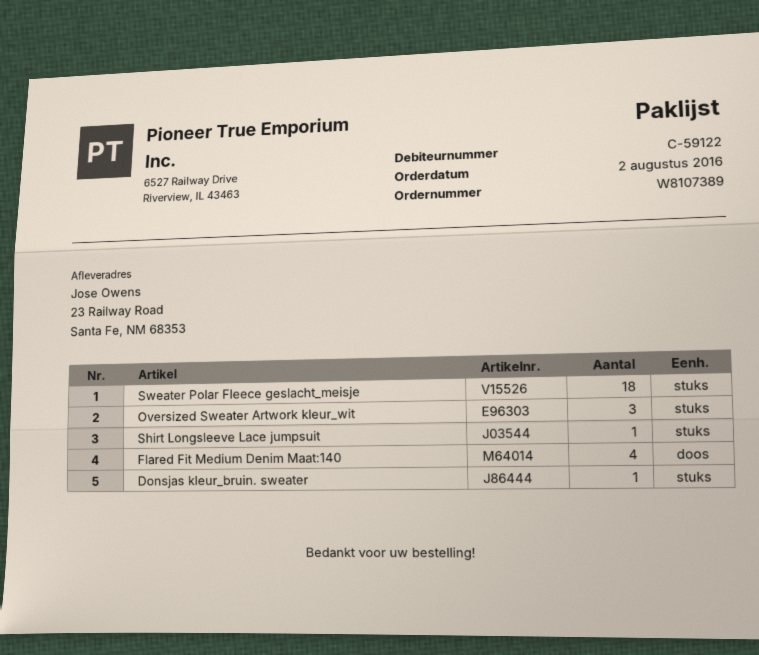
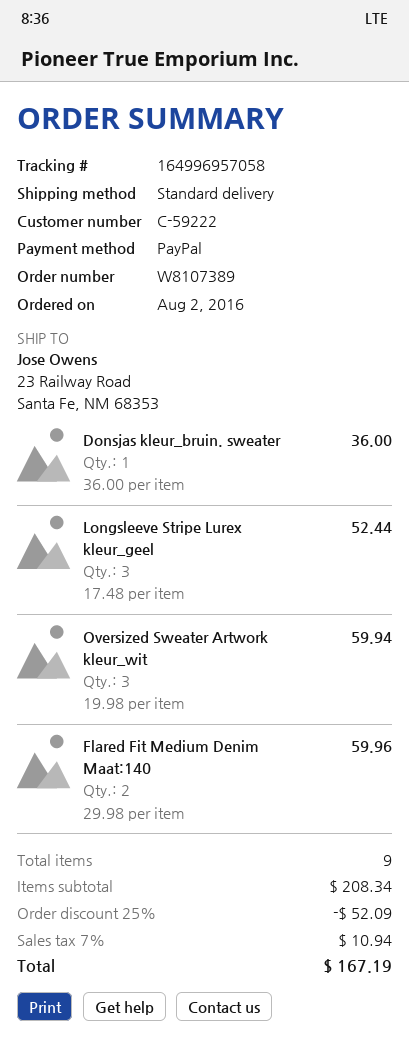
customer number: C-59122 -> C-59222
Sweater Polar Fleece geslacht_meisje: 18 -> none
Shirt Longsleeve Lace jumpsuit: 1 -> none
Flared Fit Medium Denim Maat:140: 4 -> 2
Longsleeve Stripe Lurex kleur_geel: none -> 3

